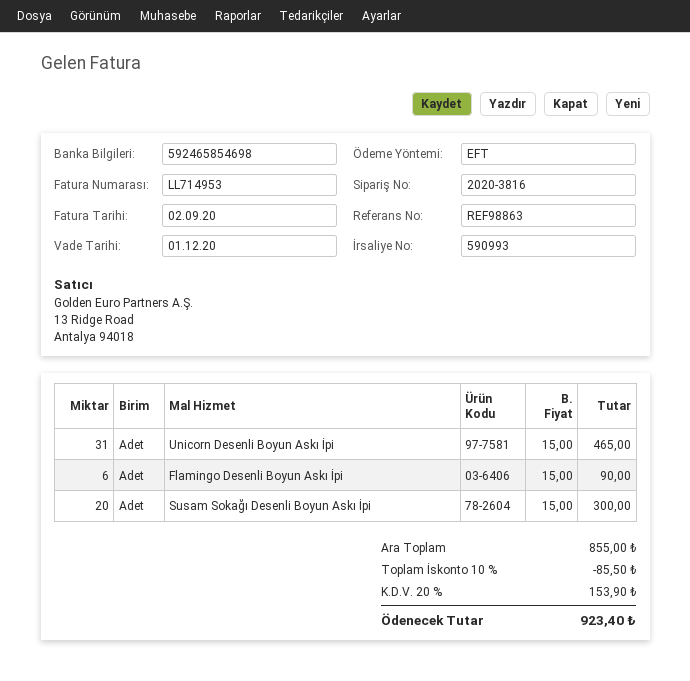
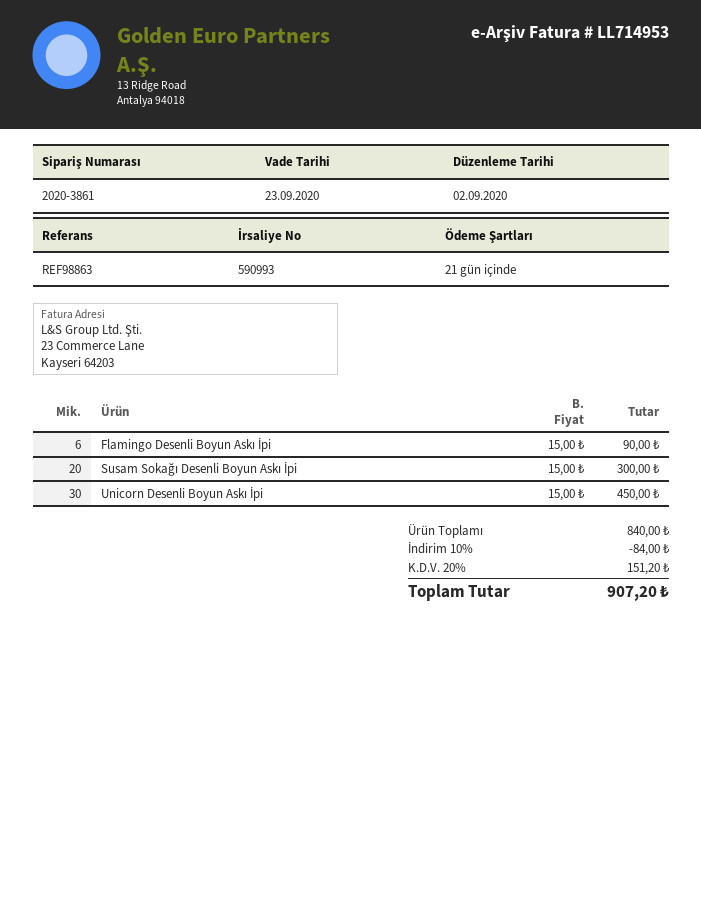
order number: 2020-3816 -> 2020-3861
due date: 2020-12-01 -> 2020-09-23
Unicorn Desenli Boyun Askı İpi: 31 x 15.00 = 465.00 -> 30 x 15.00 = 450.00
subtotal: 855.00 -> 840.00
discount: 10% = 85.50 -> 10% = 84.00
tax: 20% = 153.90 -> 20% = 151.20
total: 923.40 -> 907.20

